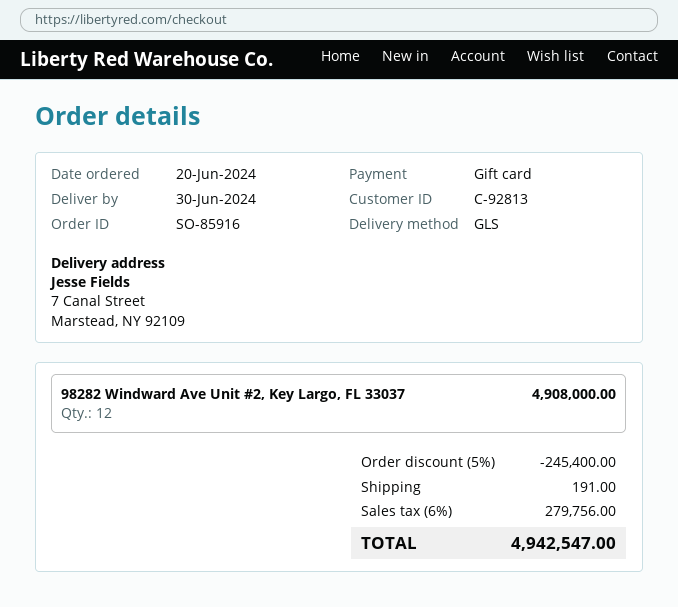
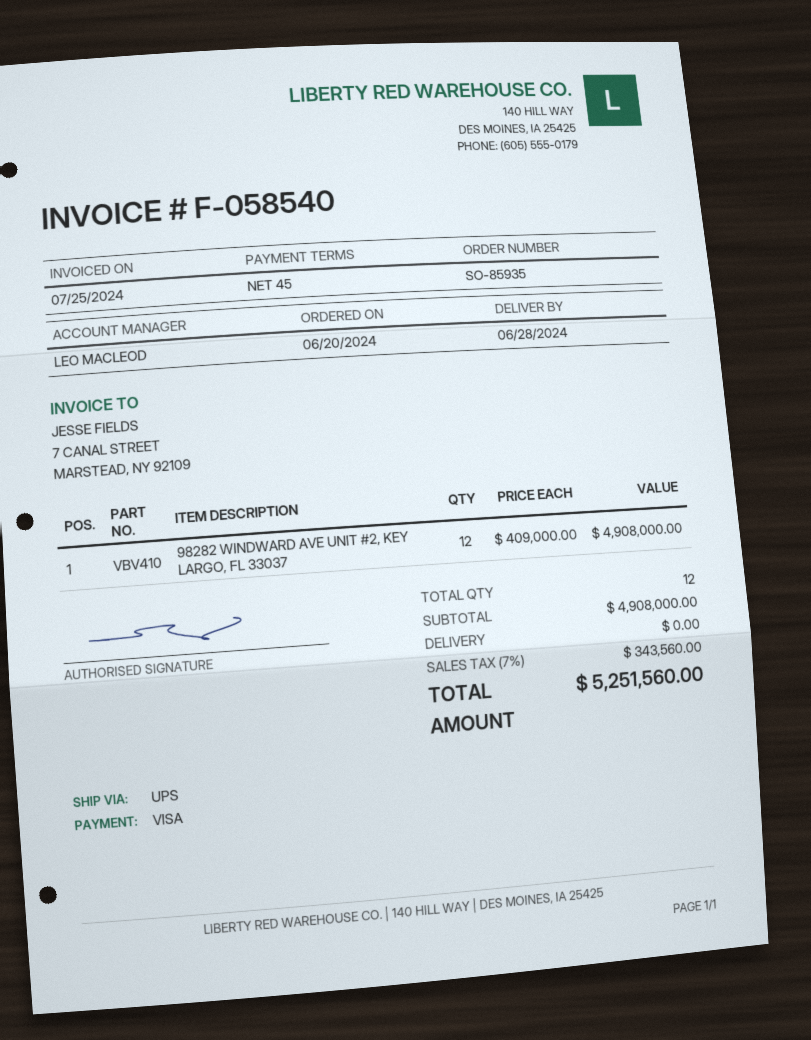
order number: SO-85916 -> SO-85935
delivery date: 2024-06-30 -> 2024-06-28
payment method: gift card -> Visa
shipping method: GLS -> UPS
discount: 5% = 245400.00 -> none
shipping: 191.00 -> 0.00
tax: 6% = 279756.00 -> 7% = 343560.00
total: 4942547.00 -> 5251560.00

